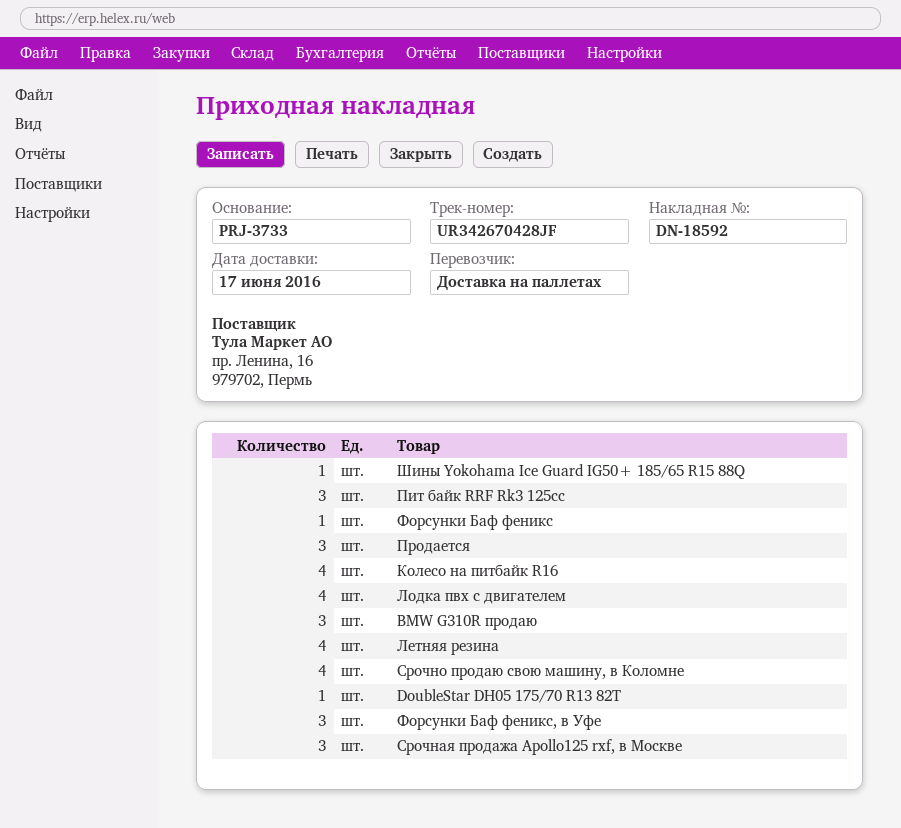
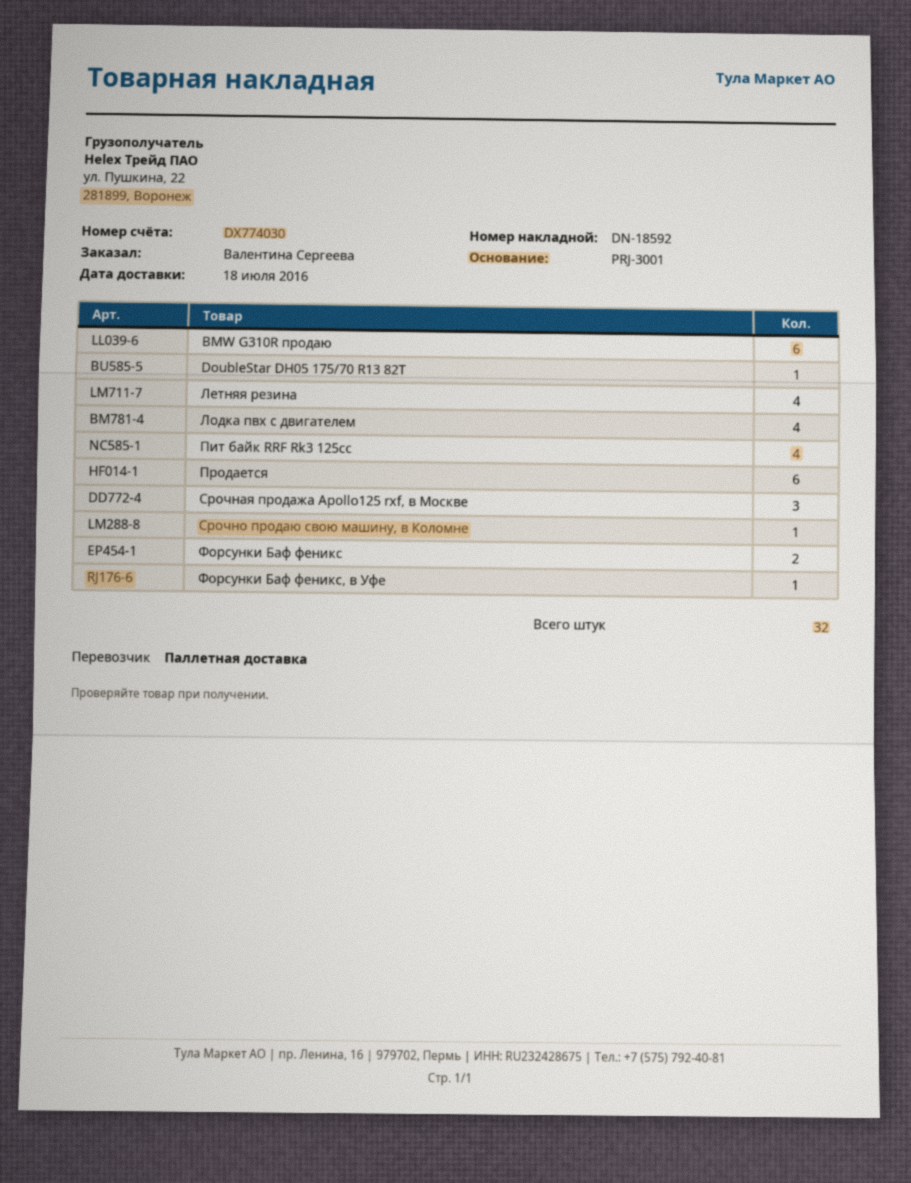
delivery date: 2016-06-17 -> 2016-07-18
reference: PRJ-3733 -> PRJ-3001
Шины Yokohama Ice Guard IG50+ 185/65 R15 88Q: 1 -> none
Пит байк RRF Rk3 125cc: 3 -> 4
Форсунки Баф феникс: 1 -> 2
Продается: 3 -> 6
Колесо на питбайк R16: 4 -> none
BMW G310R продаю: 3 -> 6
Срочно продаю свою машину, в Коломне: 4 -> 1
Форсунки Баф феникс, в Уфе: 3 -> 1

